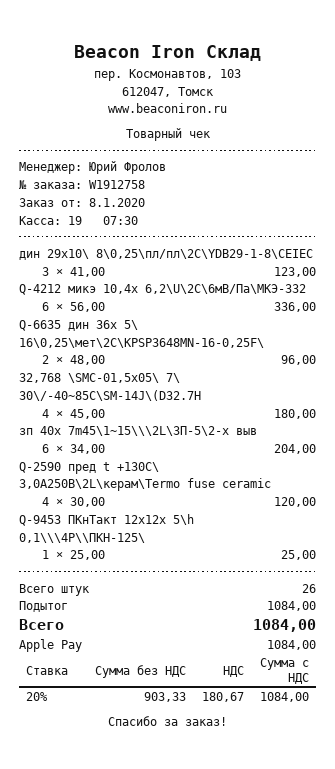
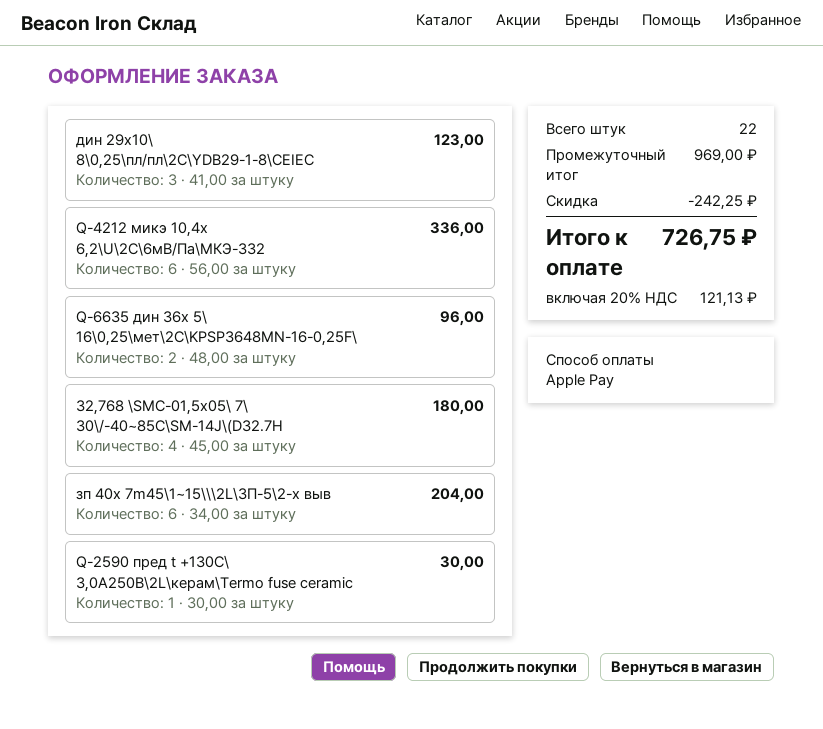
Q-2590 пред t +130C\ 3,0А250В\2L\керам\Termo fuse ceramic: 4 x 30.00 = 120.00 -> 1 x 30.00 = 30.00
Q-9453 ПКнТакт 12x12x 5\h 0,1\\\4P\\ПКН-125\: 1 x 25.00 = 25.00 -> none
total quantity: 26 -> 22
subtotal: 1084.00 -> 969.00
discount: none -> 242.25
tax: 20% = 180.67 -> 20% = 121.13
total: 1084.00 -> 726.75

